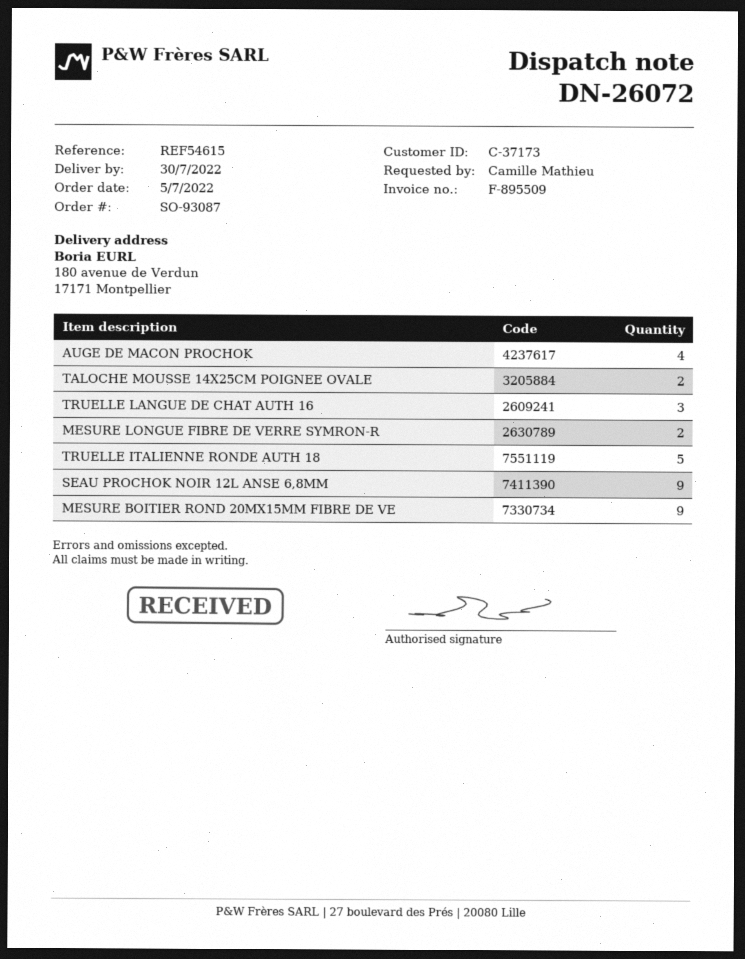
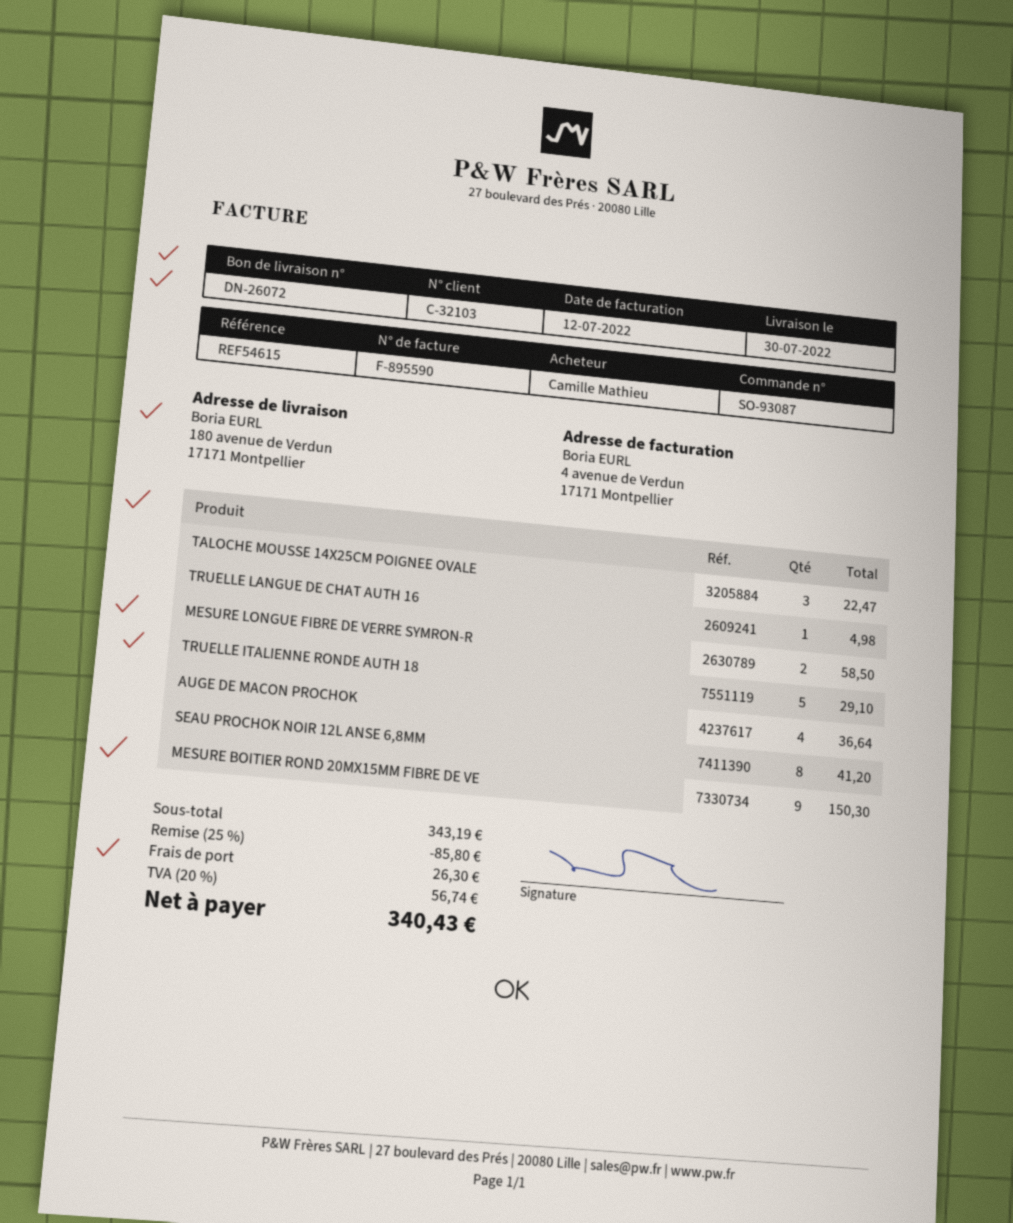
invoice number: F-895509 -> F-895590
customer number: C-37173 -> C-32103
TALOCHE MOUSSE 14X25CM POIGNEE OVALE: 2 -> 3
TRUELLE LANGUE DE CHAT AUTH 16: 3 -> 1
SEAU PROCHOK NOIR 12L ANSE 6,8MM: 9 -> 8

